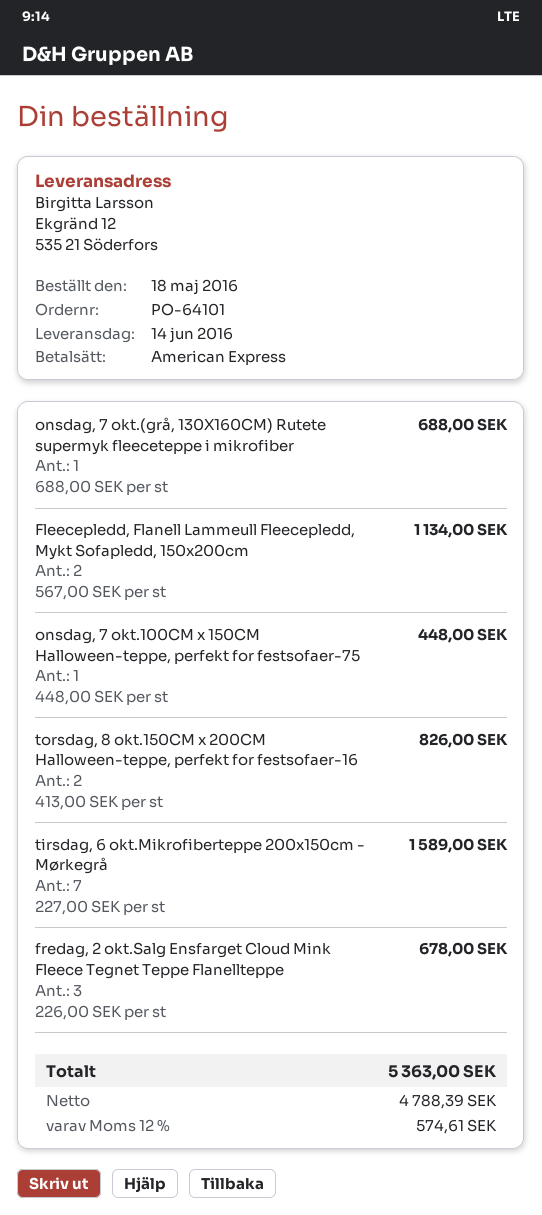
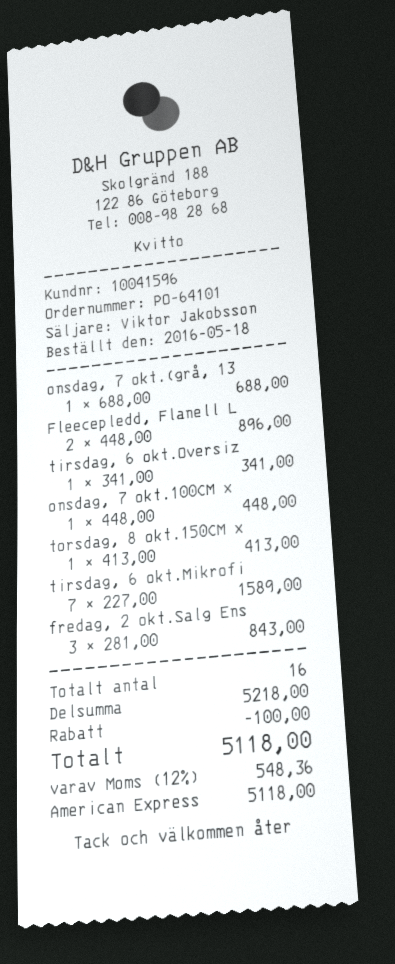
Fleecepledd, Flanell Lammeull Fleecepledd, Mykt Sofapledd, 150x200cm: 2 x 567.00 = 1134.00 -> 2 x 448.00 = 896.00
torsdag, 8 okt.150CM x 200CM Halloween-teppe, perfekt for festsofaer-16: 2 x 413.00 = 826.00 -> 1 x 413.00 = 413.00
fredag, 2 okt.Salg Ensfarget Cloud Mink Fleece Tegnet Teppe Flanellteppe: 3 x 226.00 = 678.00 -> 3 x 281.00 = 843.00
tirsdag, 6 okt.Oversiz: none -> 1 x 341.00 = 341.00
discount: none -> 100.00
tax: 12% = 574.61 -> 12% = 548.36
total: 5363.00 -> 5118.00

